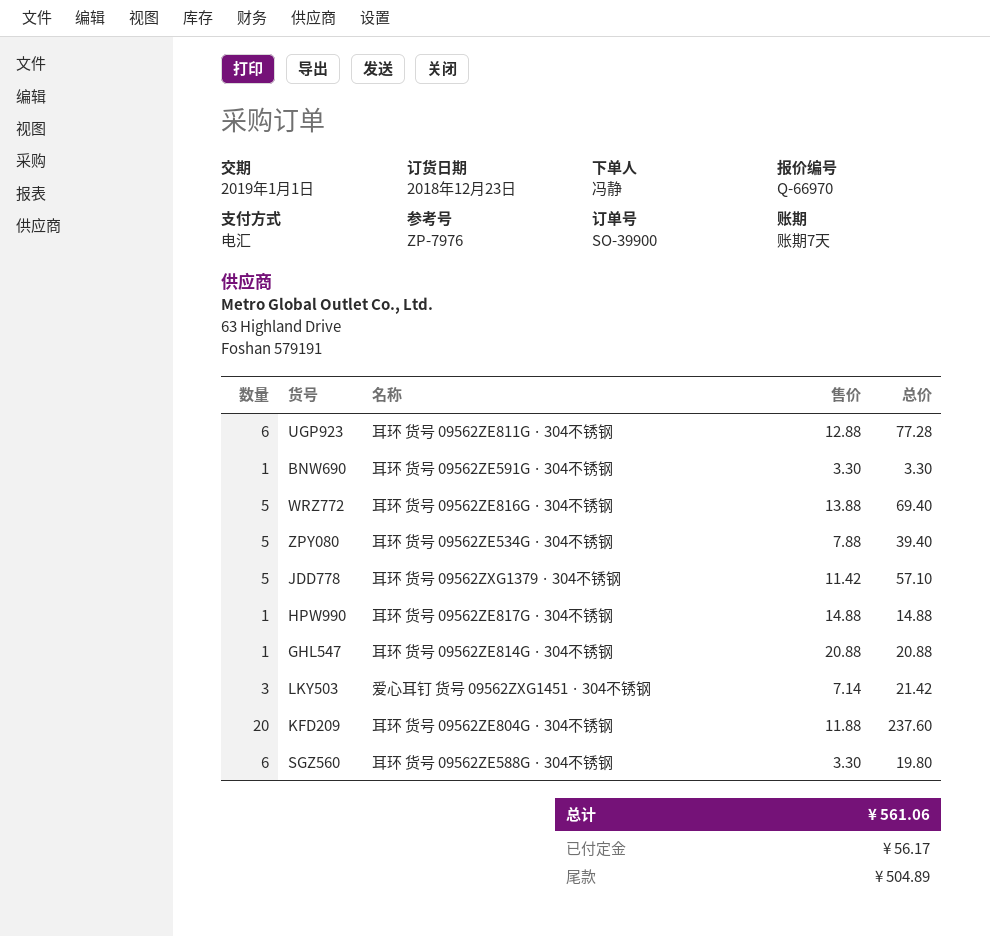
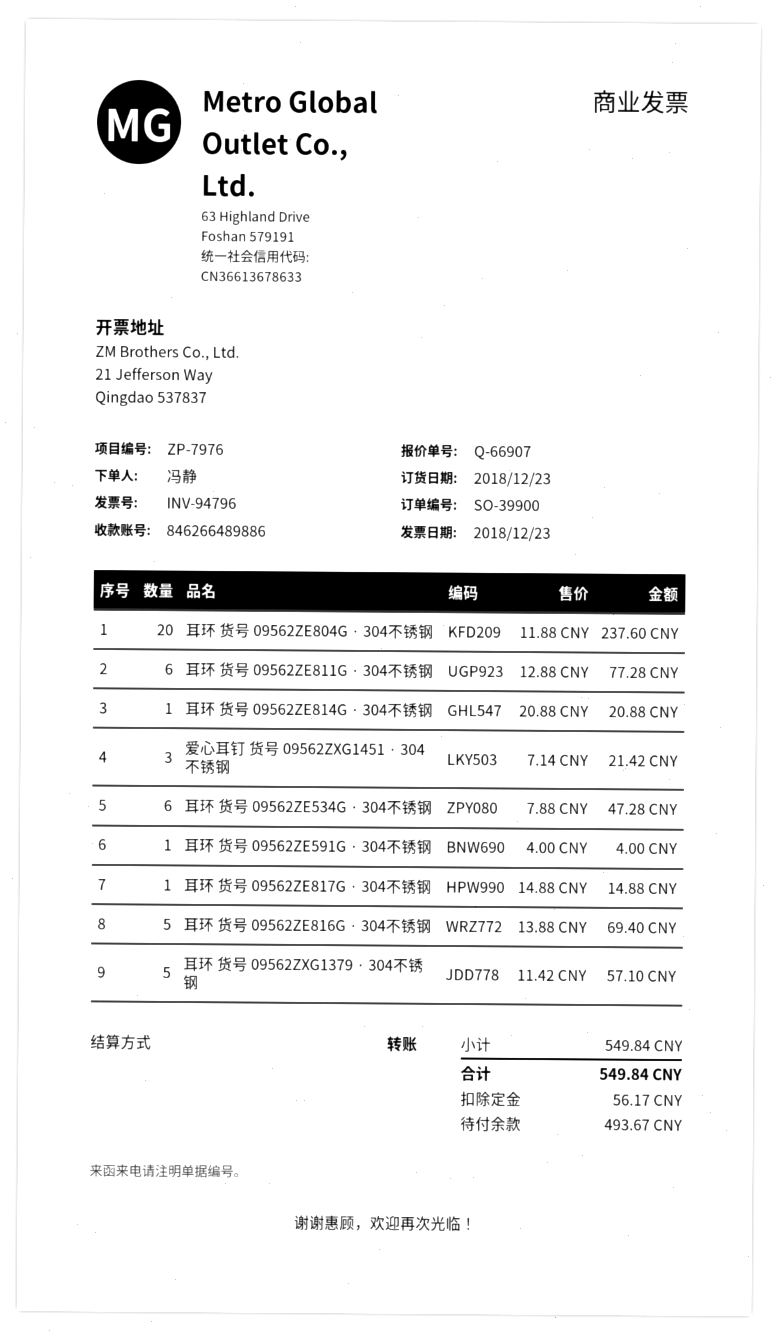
quote number: Q-66970 -> Q-66907
耳环 货号 09562ZE591G · 304不锈钢: 1 x 3.30 = 3.30 -> 1 x 4.00 = 4.00
耳环 货号 09562ZE534G · 304不锈钢: 5 x 7.88 = 39.40 -> 6 x 7.88 = 47.28
耳环 货号 09562ZE588G · 304不锈钢: 6 x 3.30 = 19.80 -> none
total: 561.06 -> 549.84
balance: 504.89 -> 493.67

